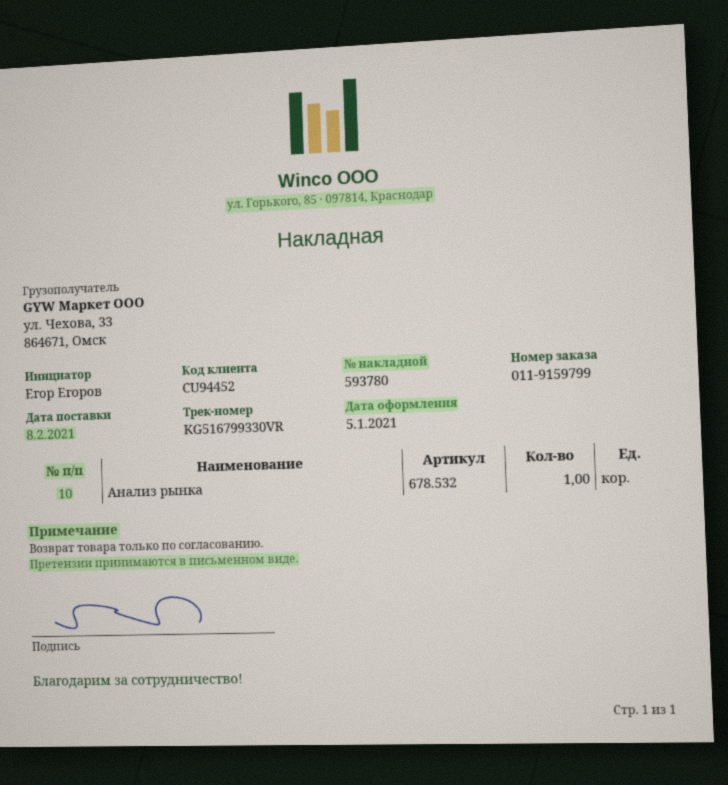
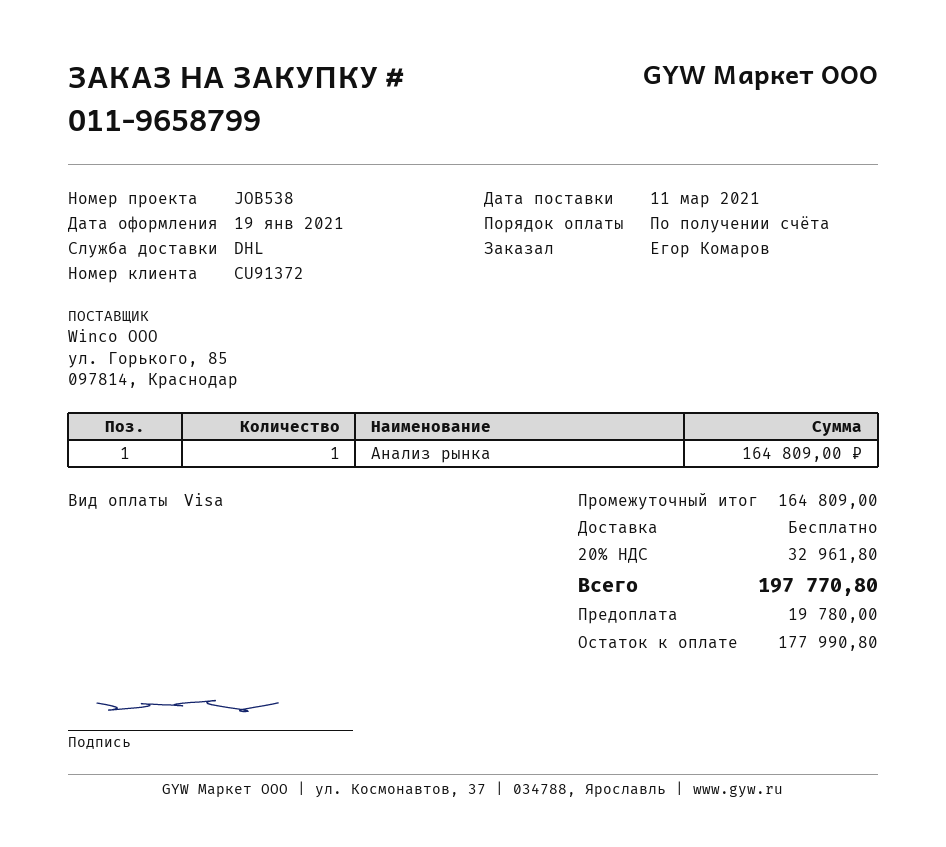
order number: 011-9159799 -> 011-9658799
order date: 2021-01-05 -> 2021-01-19
delivery date: 2021-02-08 -> 2021-03-11
customer number: CU94452 -> CU91372
ordered by: Егор Егоров -> Егор Комаров

